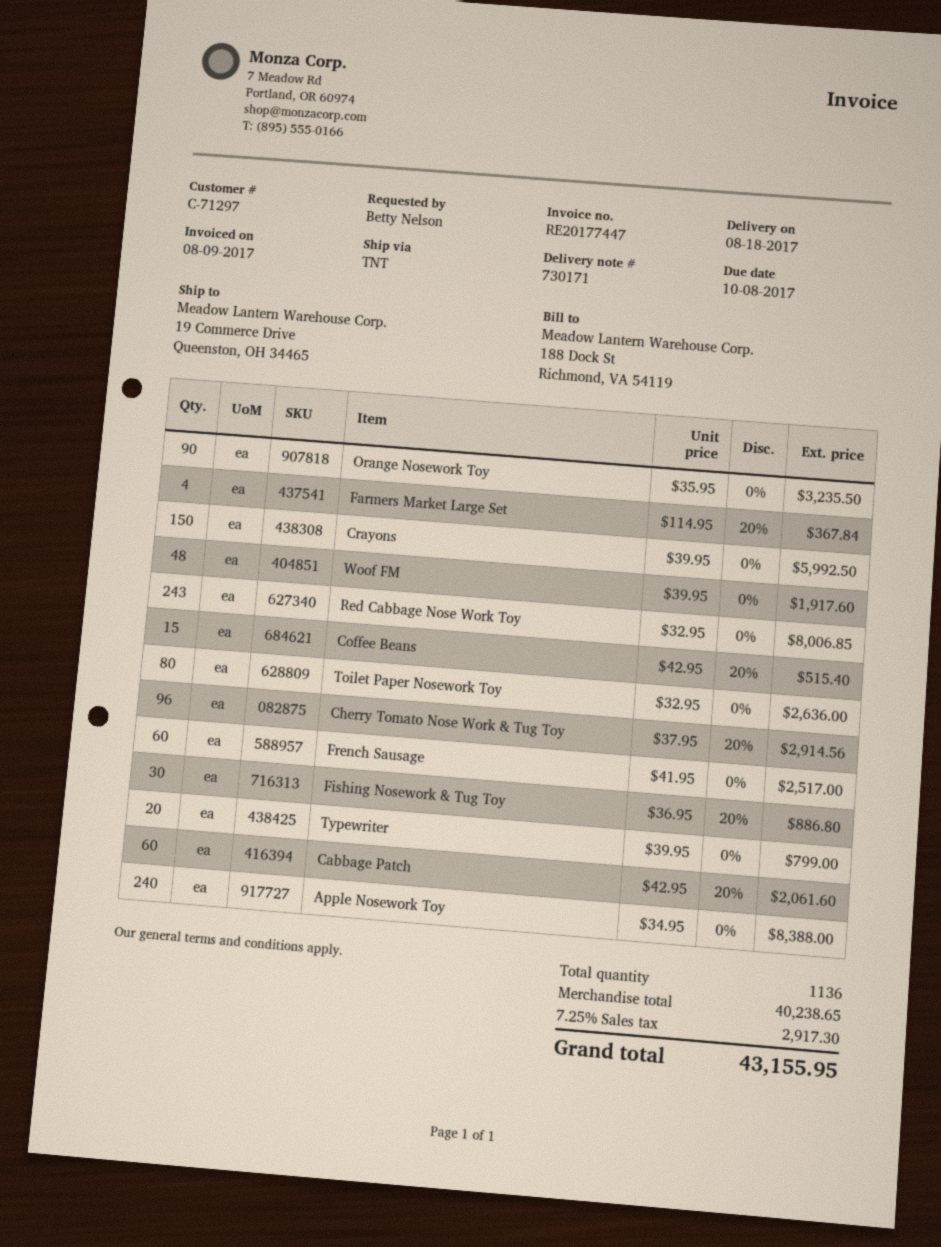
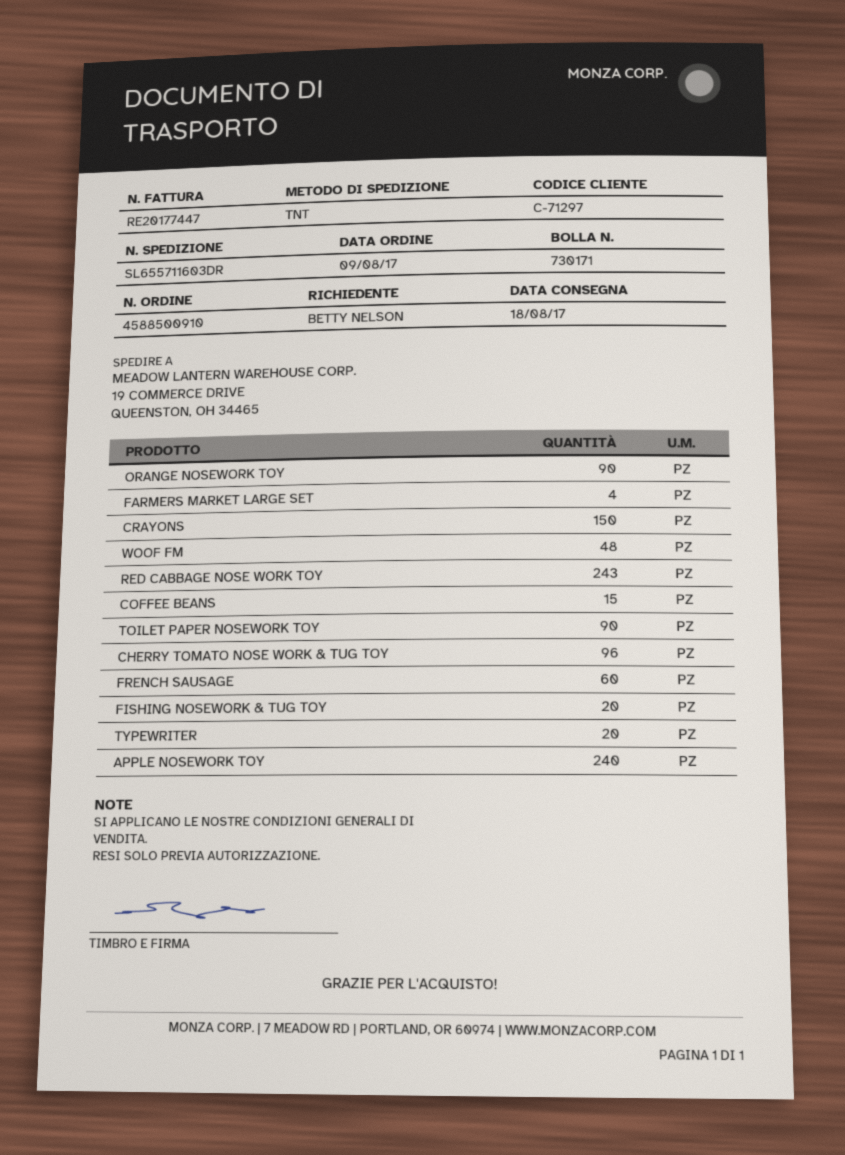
Toilet Paper Nosework Toy: 80 -> 90
Fishing Nosework & Tug Toy: 30 -> 20
Cabbage Patch: 60 -> none

